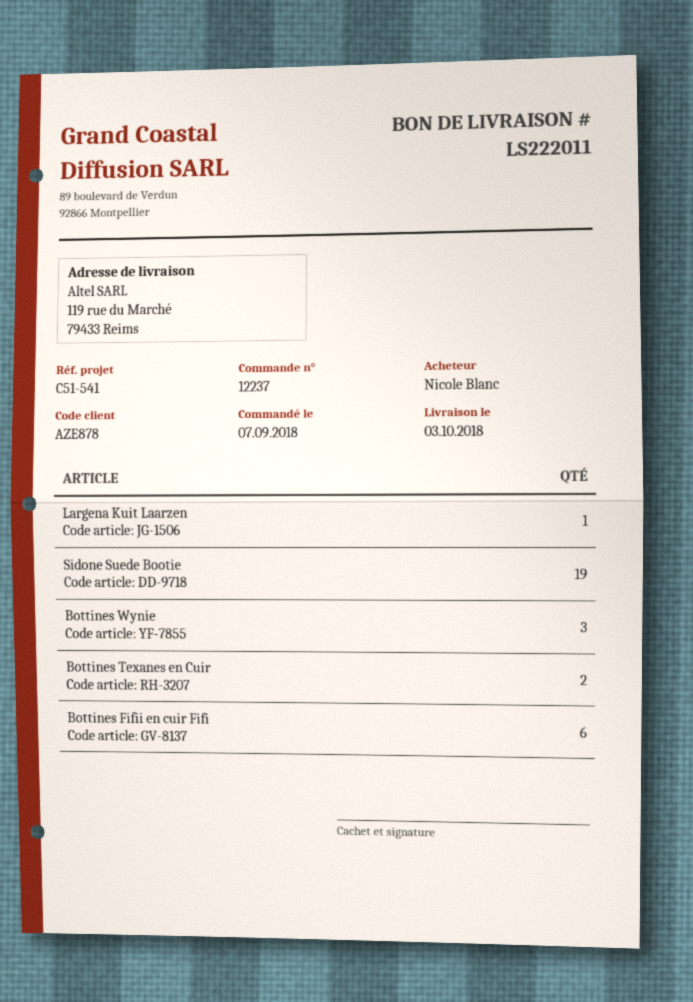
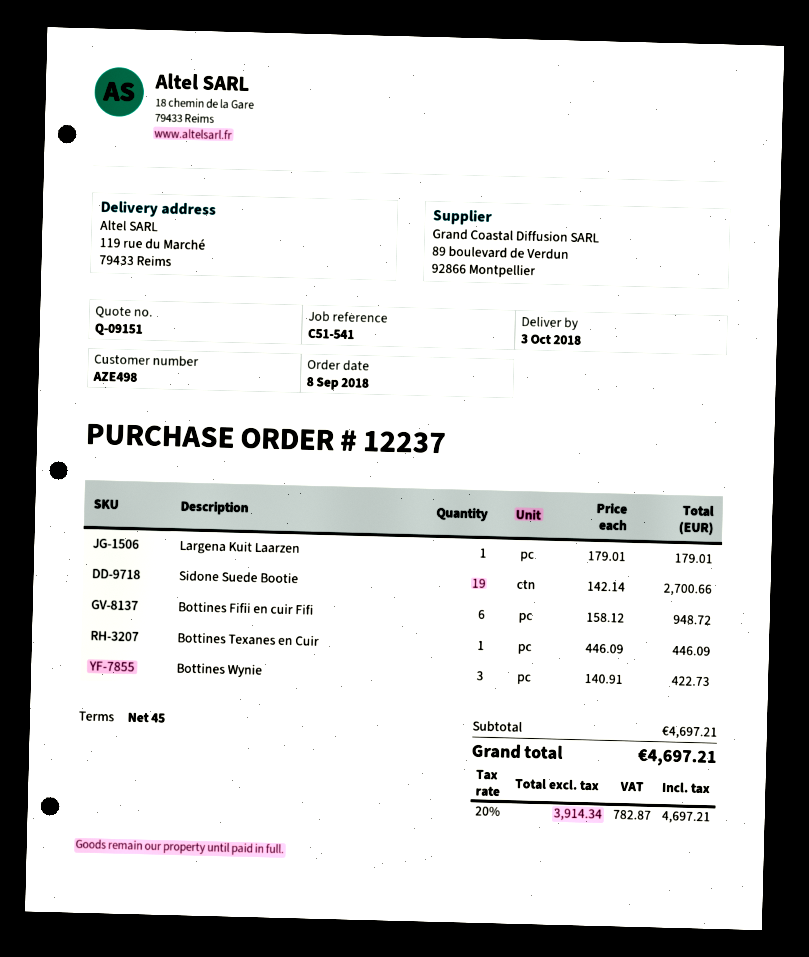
order date: 2018-09-07 -> 2018-09-08
customer number: AZE878 -> AZE498
Bottines Texanes en Cuir: 2 -> 1

